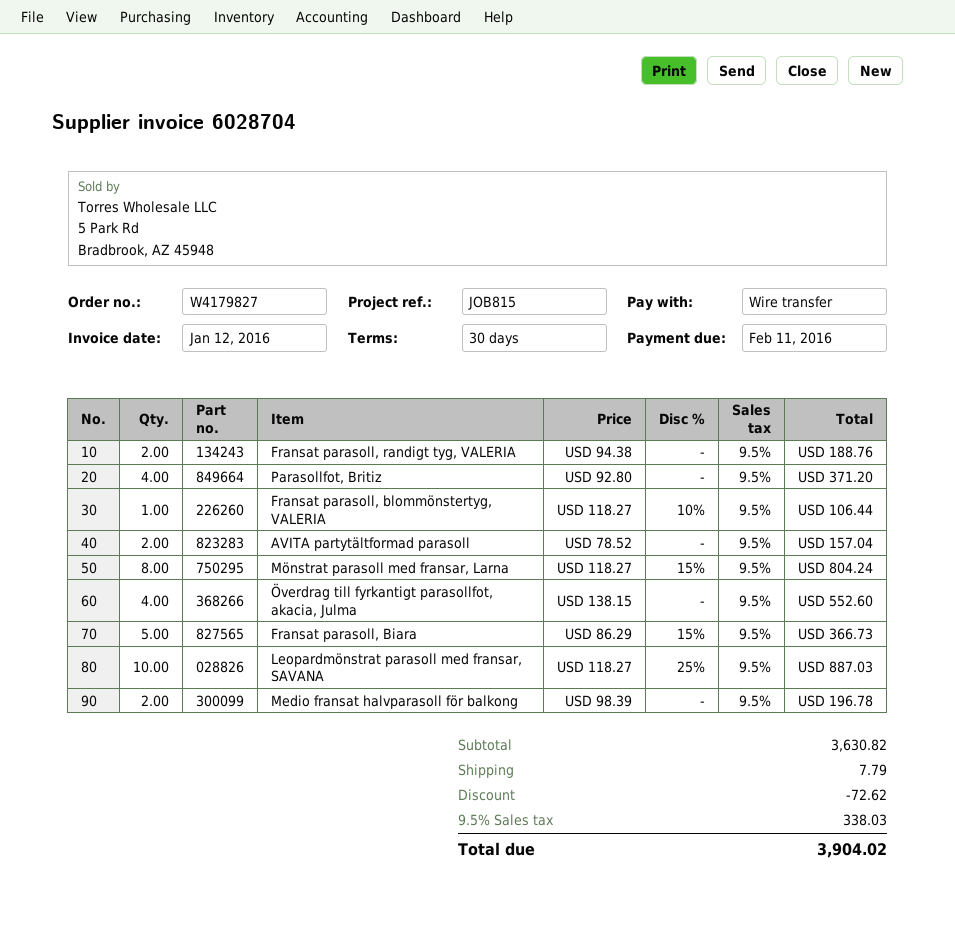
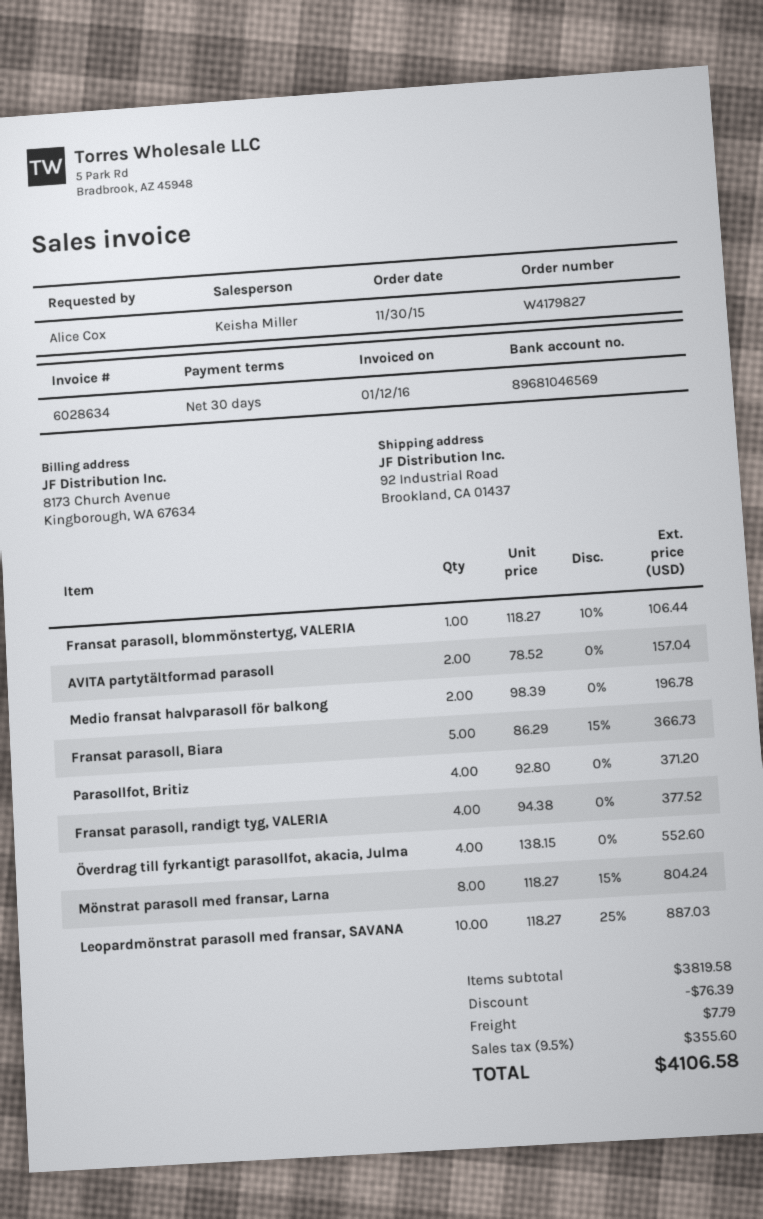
invoice number: 6028704 -> 6028634
Fransat parasoll, randigt tyg, VALERIA: 2 x 94.38 = 188.76 -> 4 x 94.38 = 377.52
subtotal: 3630.82 -> 3819.58
discount: 72.62 -> 76.39
tax: 9.5% = 338.03 -> 9.5% = 355.60
total: 3904.02 -> 4106.58

